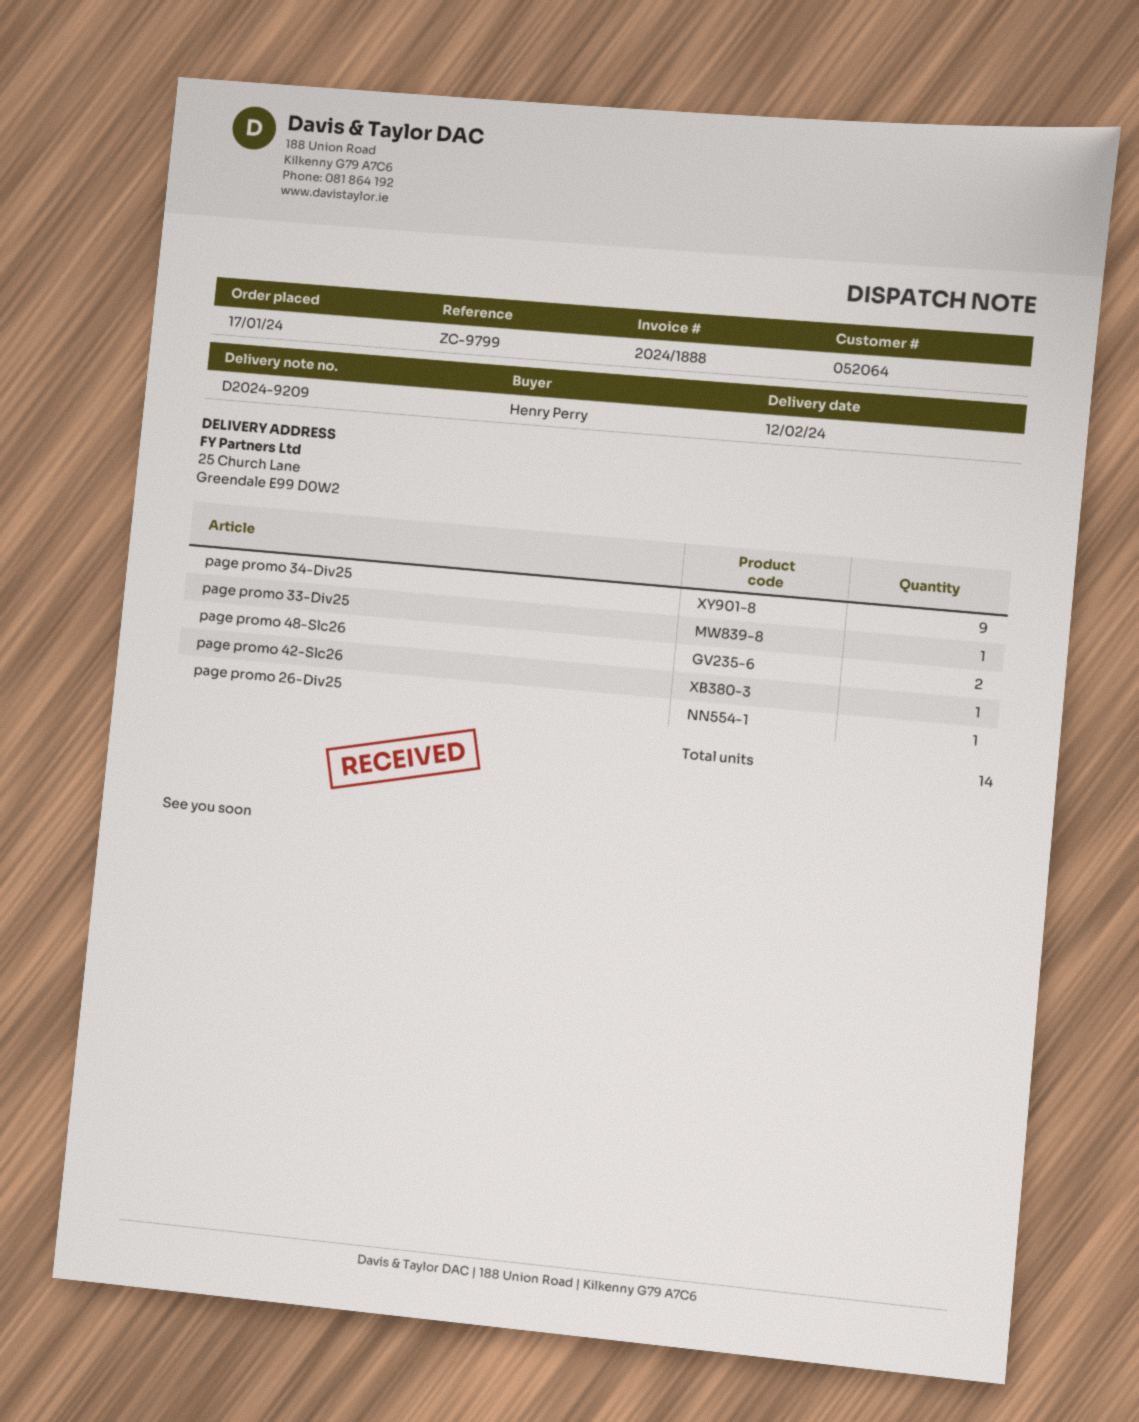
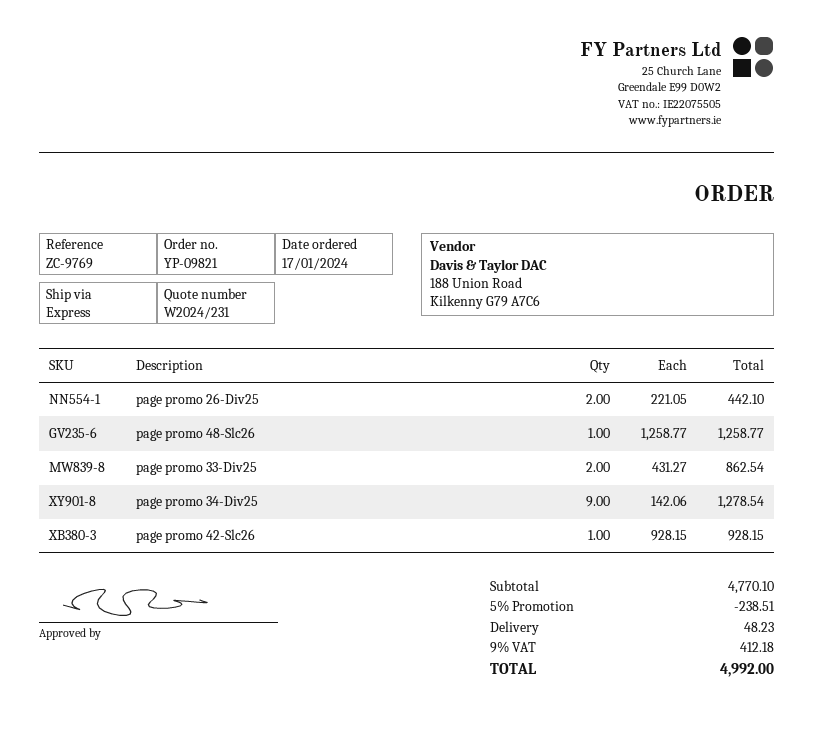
reference: ZC-9799 -> ZC-9769
page promo 33-Div25: 1 -> 2
page promo 48-Slc26: 2 -> 1
page promo 26-Div25: 1 -> 2

